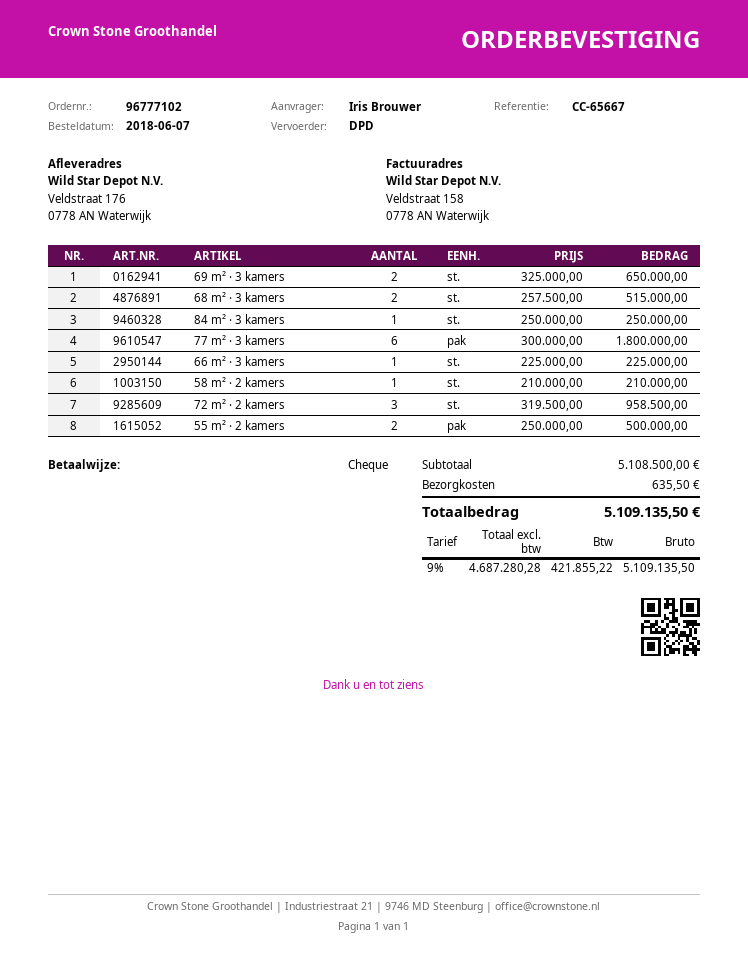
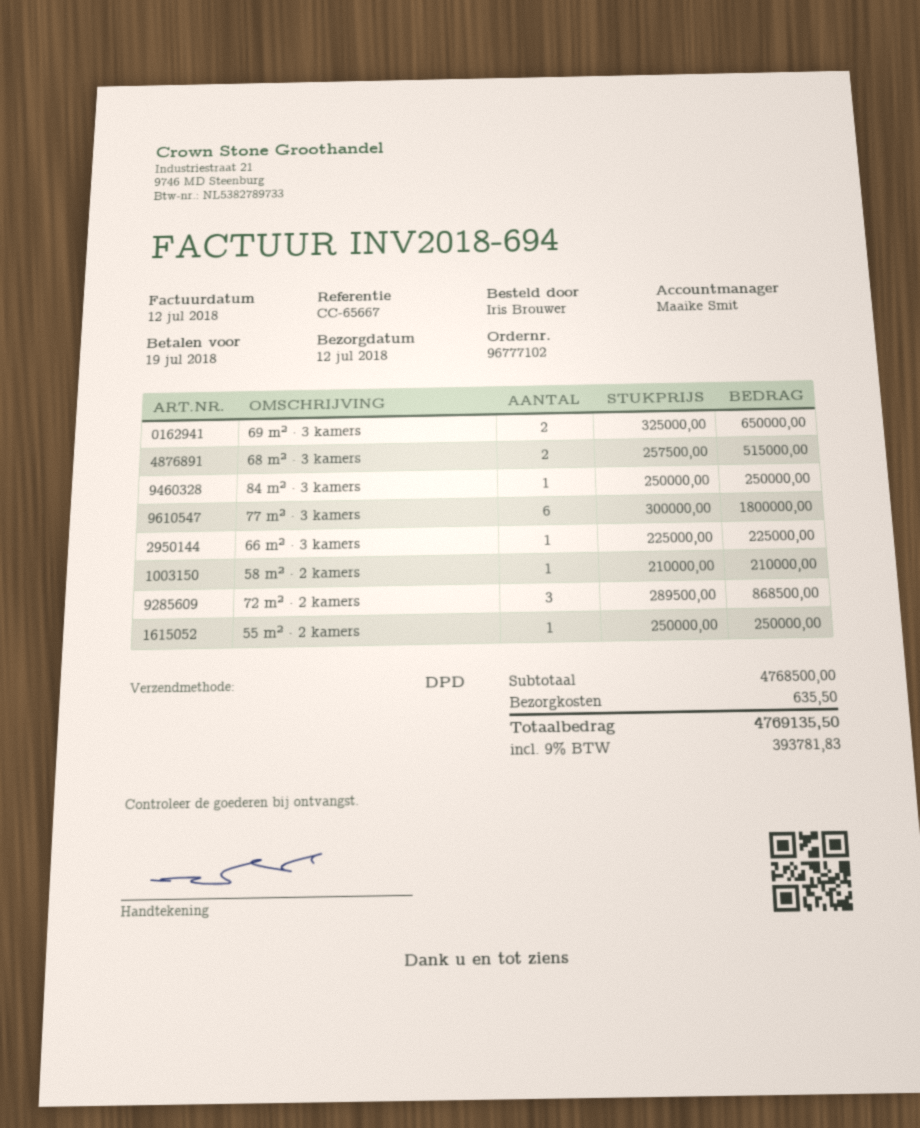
72 m² · 2 kamers: 3 x 319500.00 = 958500.00 -> 3 x 289500.00 = 868500.00
55 m² · 2 kamers: 2 x 250000.00 = 500000.00 -> 1 x 250000.00 = 250000.00
subtotal: 5108500.00 -> 4768500.00
tax: 9% = 421855.22 -> 9% = 393781.83
total: 5109135.50 -> 4769135.50

